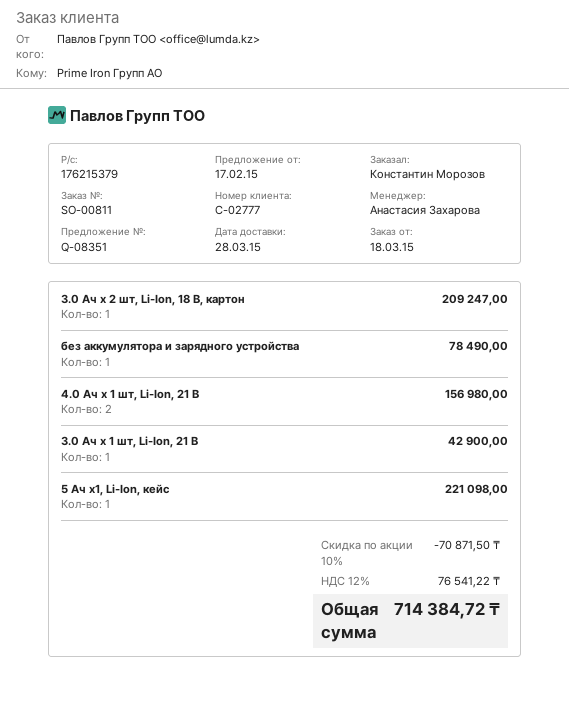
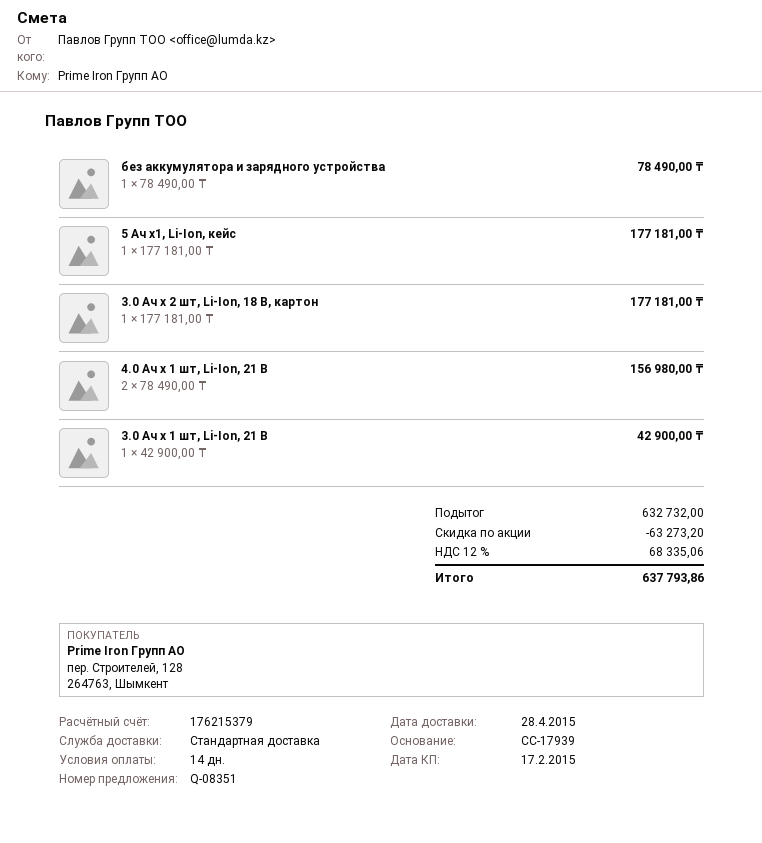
delivery date: 2015-03-28 -> 2015-04-28
3.0 Ач x 2 шт, Li-Ion, 18 В, картон: 1 for 209247.00 -> 1 for 177181.00
5 Ач x1, Li-Ion, кейс: 1 for 221098.00 -> 1 for 177181.00
discount: 70871.50 -> 63273.20
tax: 12% = 76541.22 -> 12% = 68335.06
total: 714384.72 -> 637793.86

